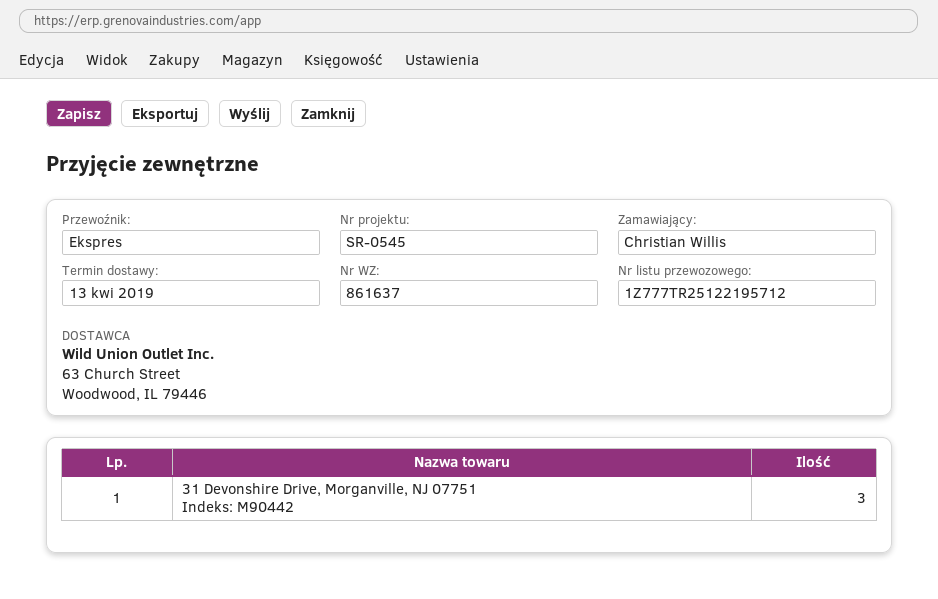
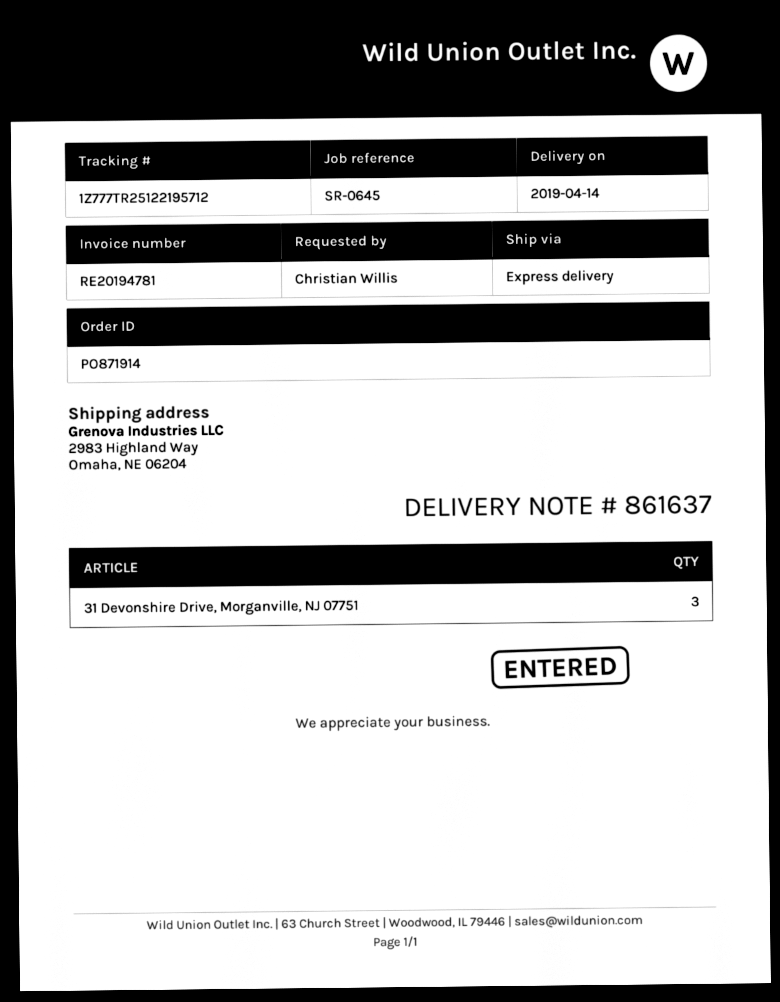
delivery date: 2019-04-13 -> 2019-04-14
reference: SR-0545 -> SR-0645

